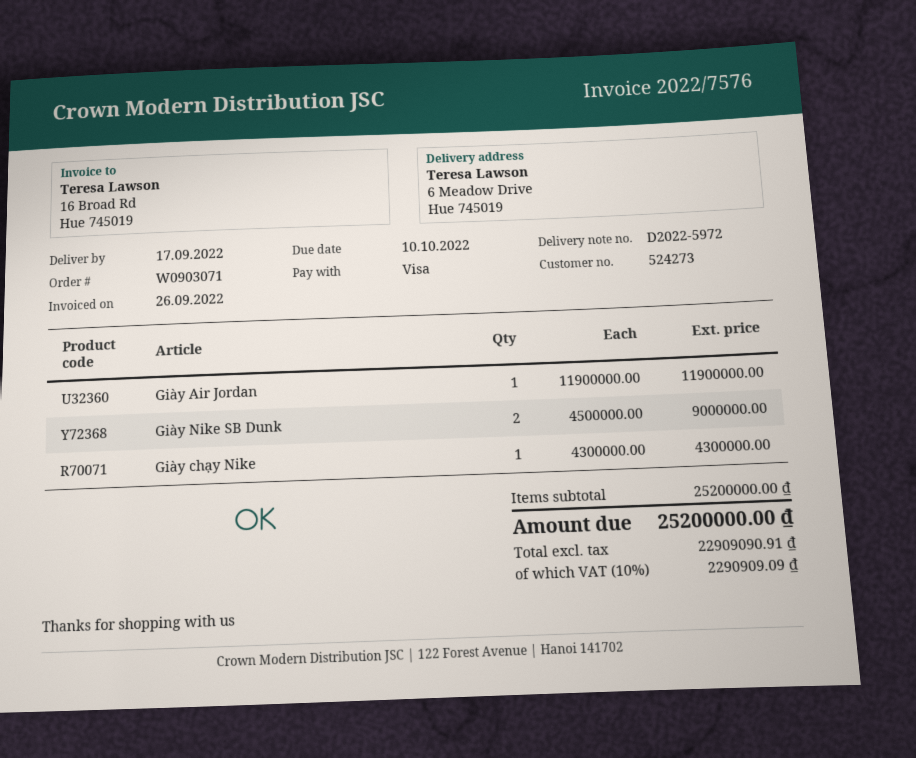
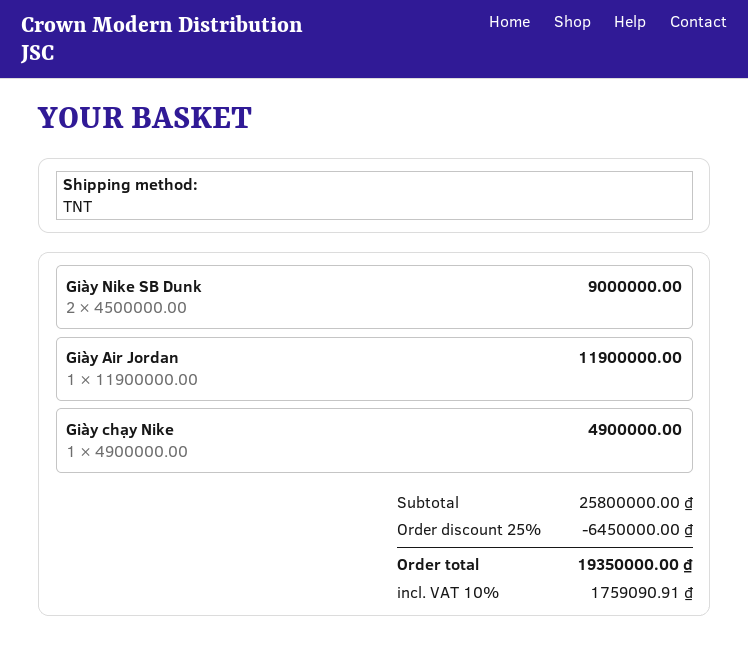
Giày chạy Nike: 1 x 4300000.00 = 4300000.00 -> 1 x 4900000.00 = 4900000.00
subtotal: 25200000.00 -> 25800000.00
discount: none -> 25% = 6450000.00
tax: 10% = 2290909.09 -> 10% = 1759090.91
total: 25200000.00 -> 19350000.00

